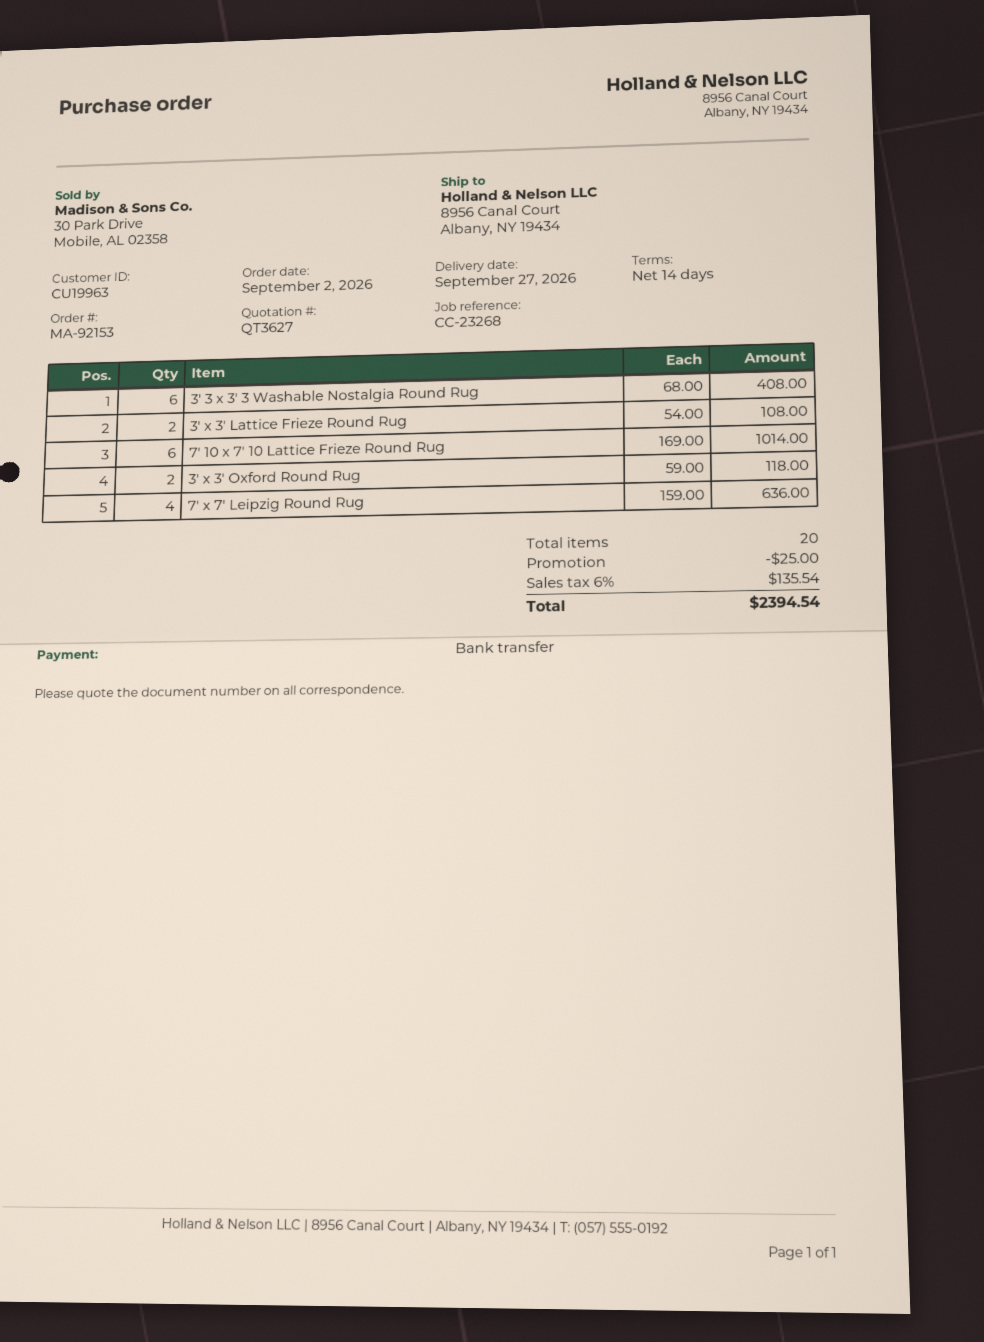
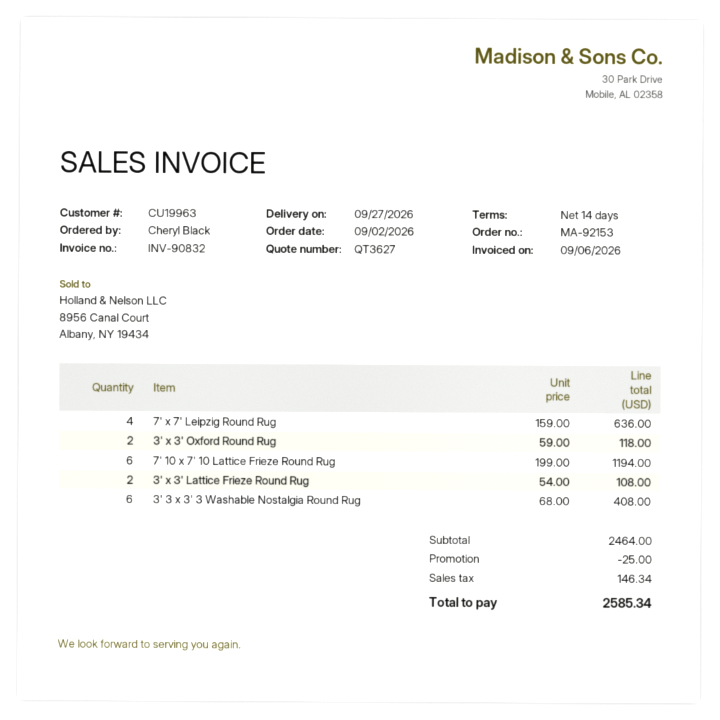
7' 10 x 7' 10 Lattice Frieze Round Rug: 6 x 169.00 = 1014.00 -> 6 x 199.00 = 1194.00
tax: 135.54 -> 146.34
total: 2394.54 -> 2585.34

